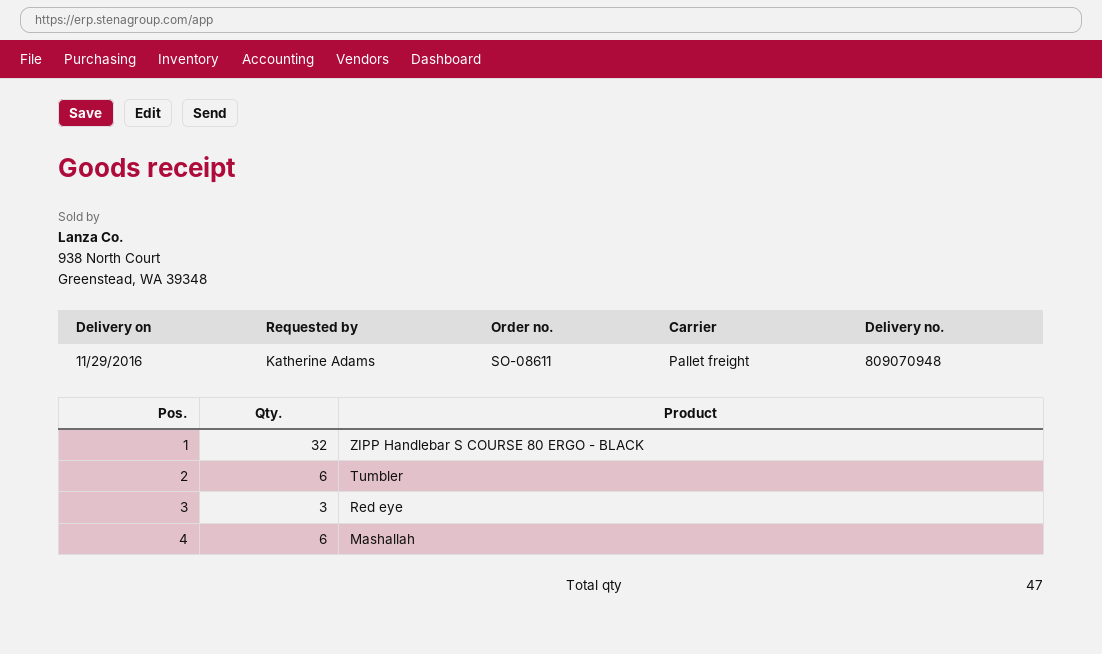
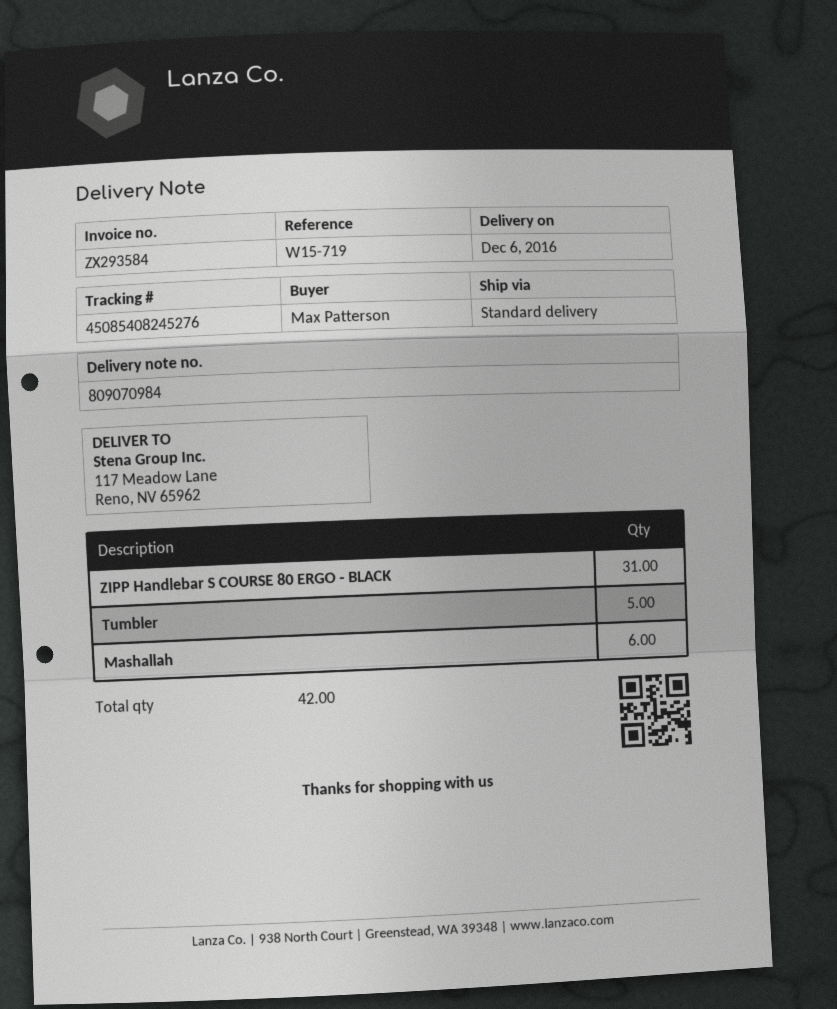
delivery note number: 809070948 -> 809070984
delivery date: 2016-11-29 -> 2016-12-06
ordered by: Katherine Adams -> Max Patterson
shipping method: pallet freight -> standard
ZIPP Handlebar S COURSE 80 ERGO - BLACK: 32 -> 31
Tumbler: 6 -> 5
Red eye: 3 -> none
total quantity: 47 -> 42

